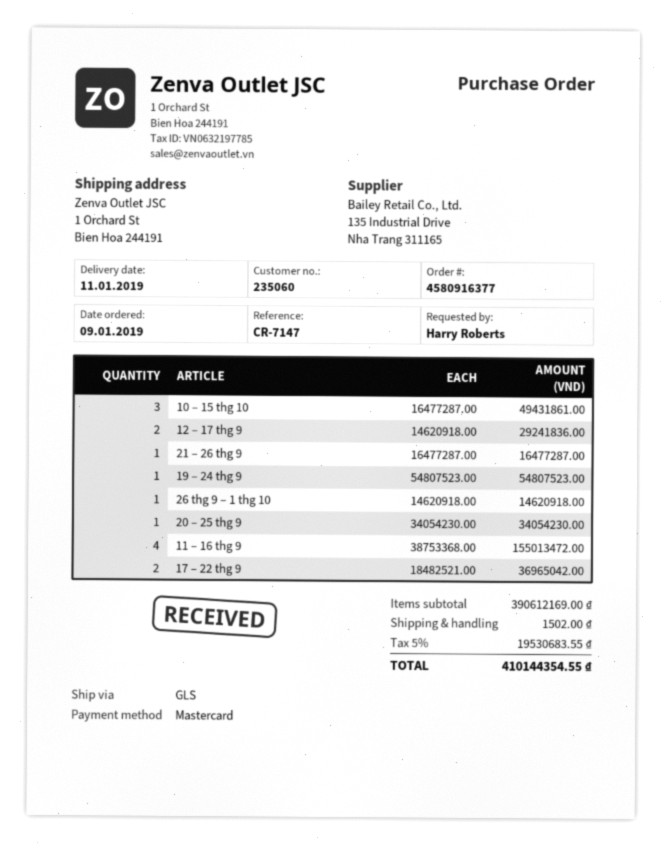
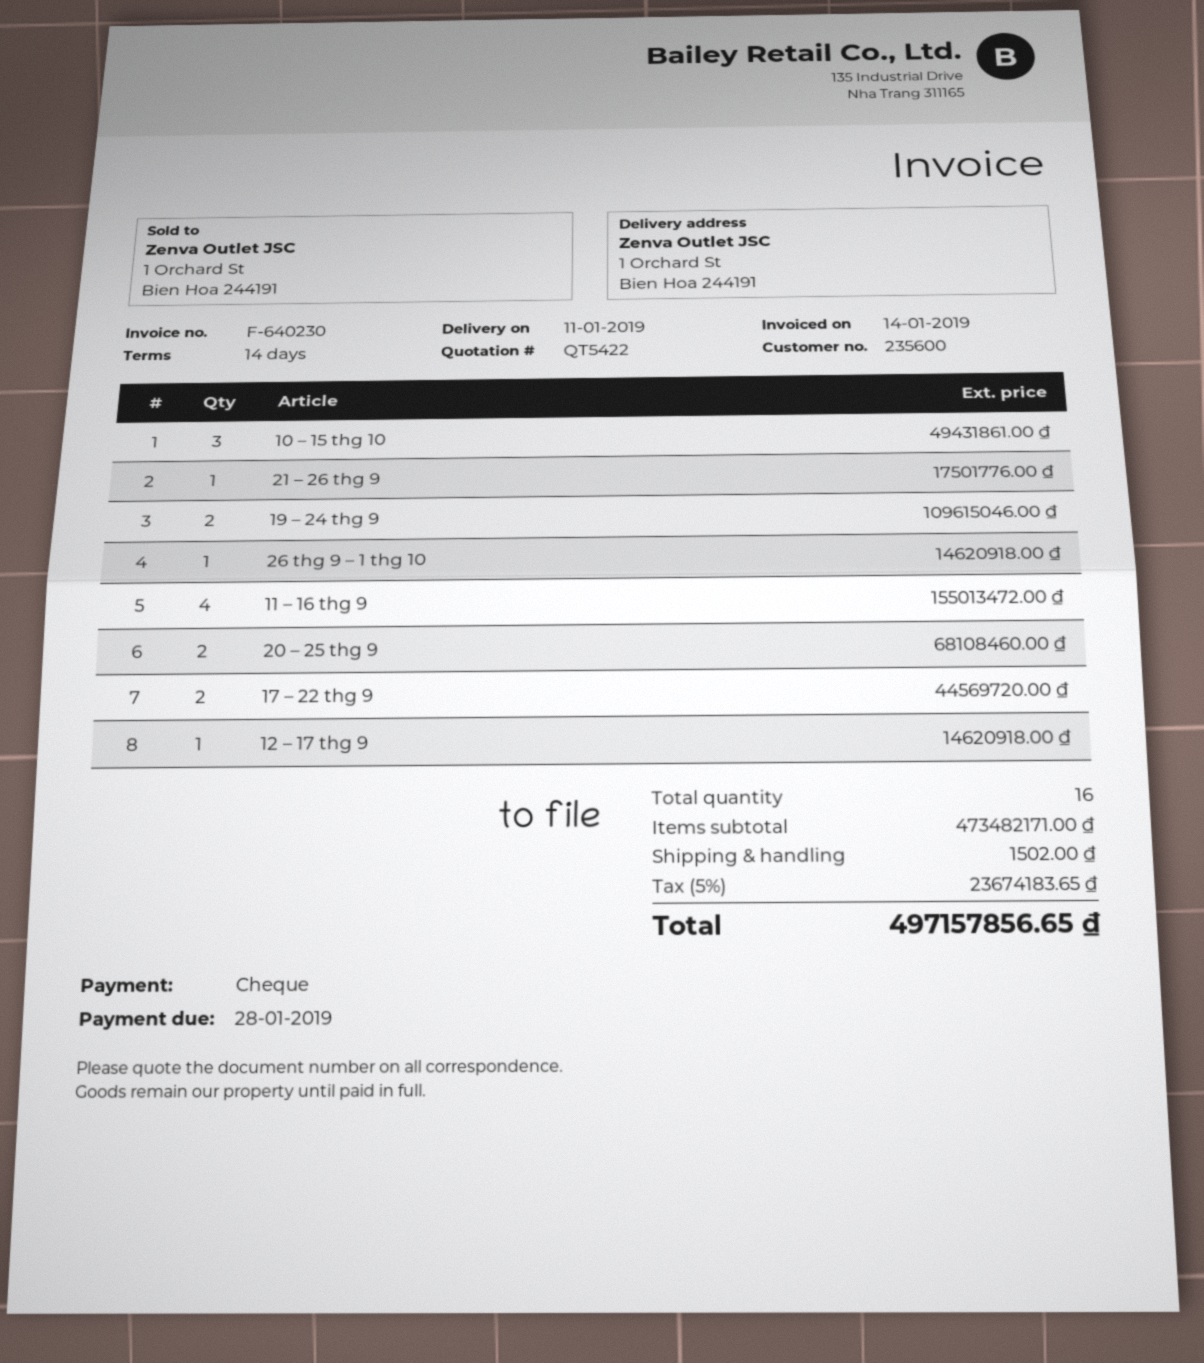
customer number: 235060 -> 235600
payment method: Mastercard -> cheque
12 – 17 thg 9: 2 for 29241836.00 -> 1 for 14620918.00
21 – 26 thg 9: 1 for 16477287.00 -> 1 for 17501776.00
19 – 24 thg 9: 1 for 54807523.00 -> 2 for 109615046.00
20 – 25 thg 9: 1 for 34054230.00 -> 2 for 68108460.00
17 – 22 thg 9: 2 for 36965042.00 -> 2 for 44569720.00
subtotal: 390612169.00 -> 473482171.00
tax: 5% = 19530683.55 -> 5% = 23674183.65
total: 410144354.55 -> 497157856.65

